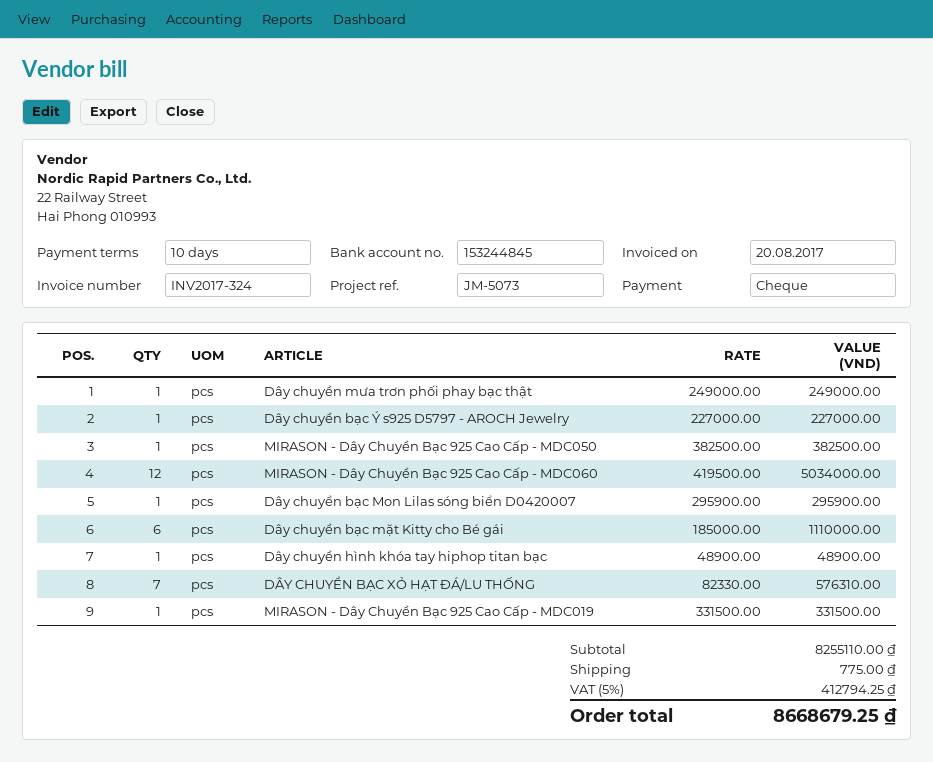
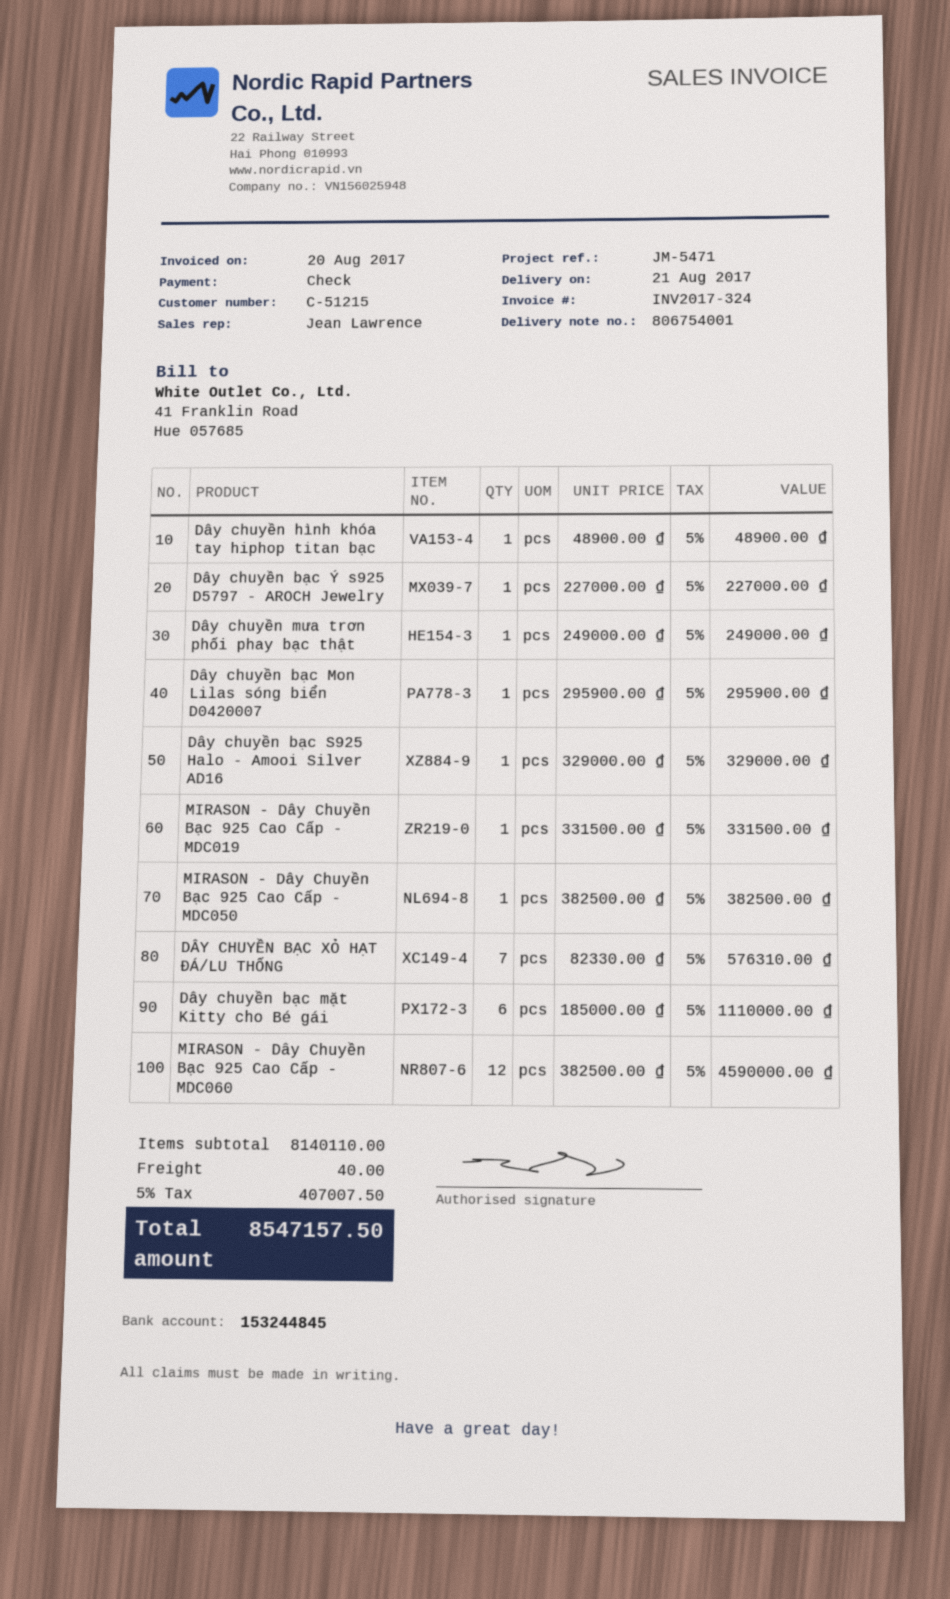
reference: JM-5073 -> JM-5471
MIRASON - Dây Chuyền Bạc 925 Cao Cấp - MDC060: 12 x 419500.00 = 5034000.00 -> 12 x 382500.00 = 4590000.00
Dây chuyền bạc S925 Halo - Amooi Silver AD16: none -> 1 x 329000.00 = 329000.00
subtotal: 8255110.00 -> 8140110.00
shipping: 775.00 -> 40.00
tax: 5% = 412794.25 -> 5% = 407007.50
total: 8668679.25 -> 8547157.50

